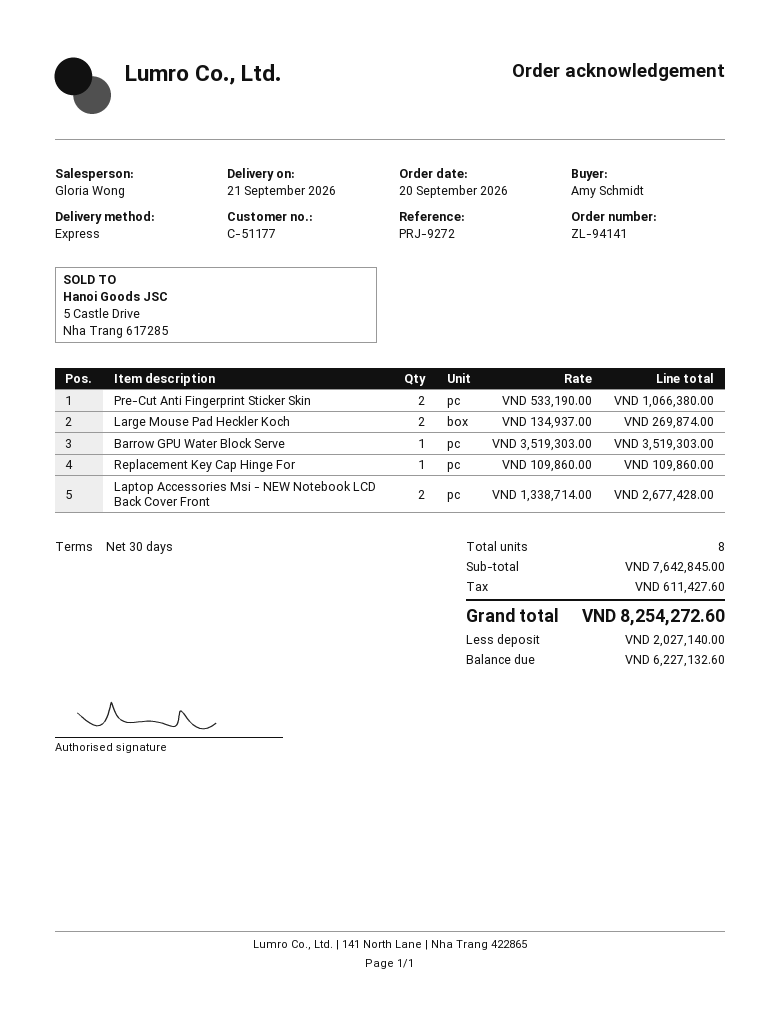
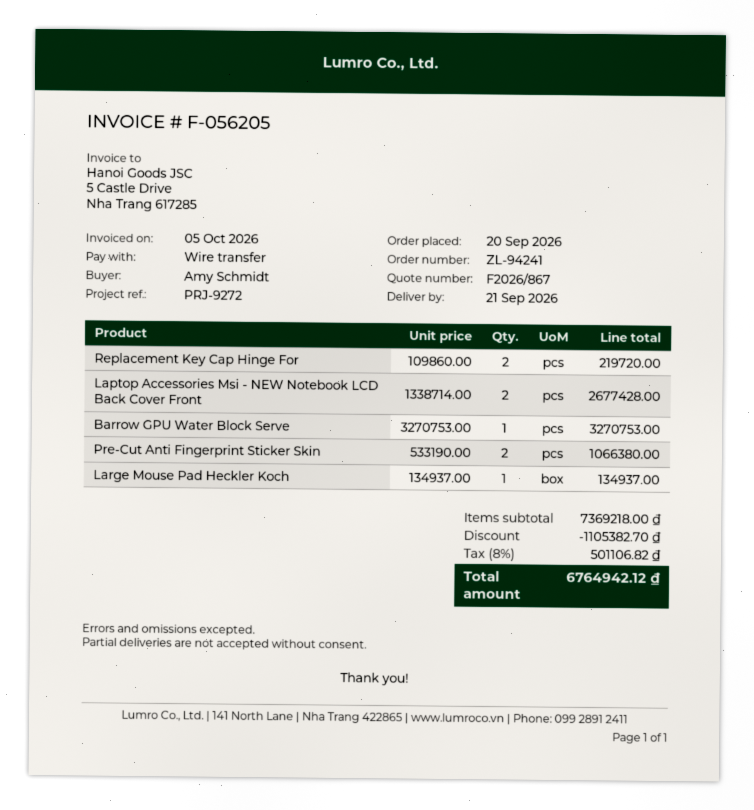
order number: ZL-94141 -> ZL-94241
Large Mouse Pad Heckler Koch: 2 x 134937.00 = 269874.00 -> 1 x 134937.00 = 134937.00
Barrow GPU Water Block Serve: 1 x 3519303.00 = 3519303.00 -> 1 x 3270753.00 = 3270753.00
Replacement Key Cap Hinge For: 1 x 109860.00 = 109860.00 -> 2 x 109860.00 = 219720.00
subtotal: 7642845.00 -> 7369218.00
discount: none -> 1105382.70
tax: 611427.60 -> 501106.82
total: 8254272.60 -> 6764942.12

